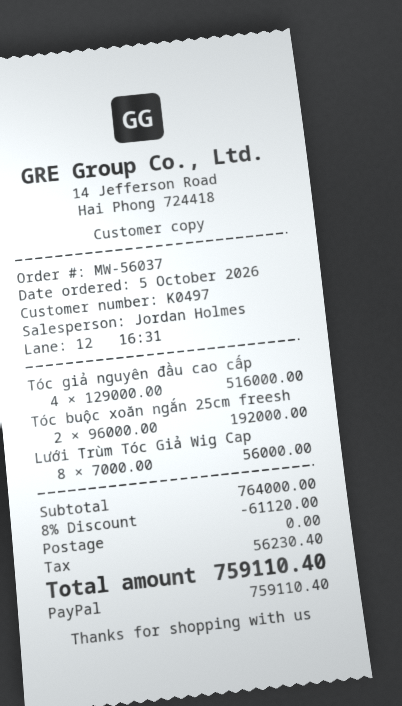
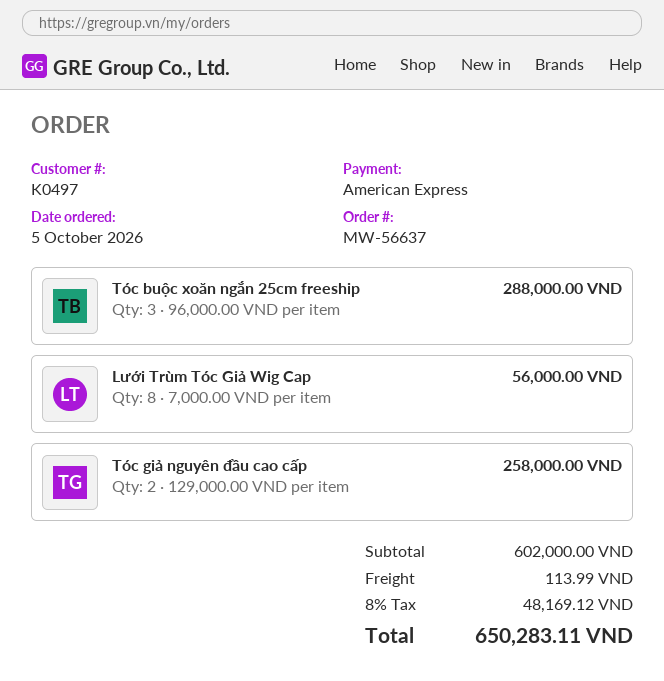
order number: MW-56037 -> MW-56637
payment method: PayPal -> American Express
Tóc giả nguyên đầu cao cấp: 4 x 129000.00 = 516000.00 -> 2 x 129000.00 = 258000.00
Tóc buộc xoăn ngắn 25cm freesh: 2 x 96000.00 = 192000.00 -> 3 x 96000.00 = 288000.00
subtotal: 764000.00 -> 602000.00
discount: 8% = 61120.00 -> none
shipping: 0.00 -> 113.99
tax: 56230.40 -> 48169.12
total: 759110.40 -> 650283.11

